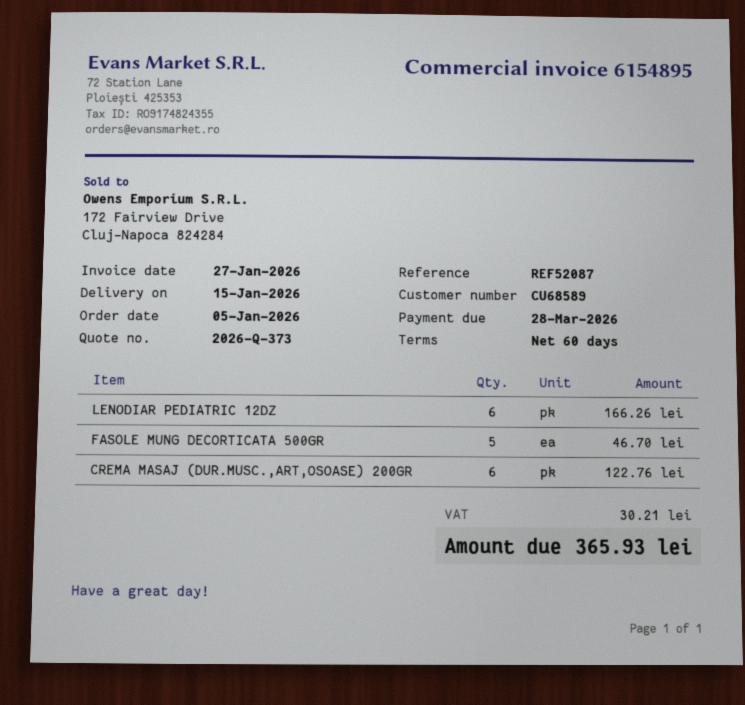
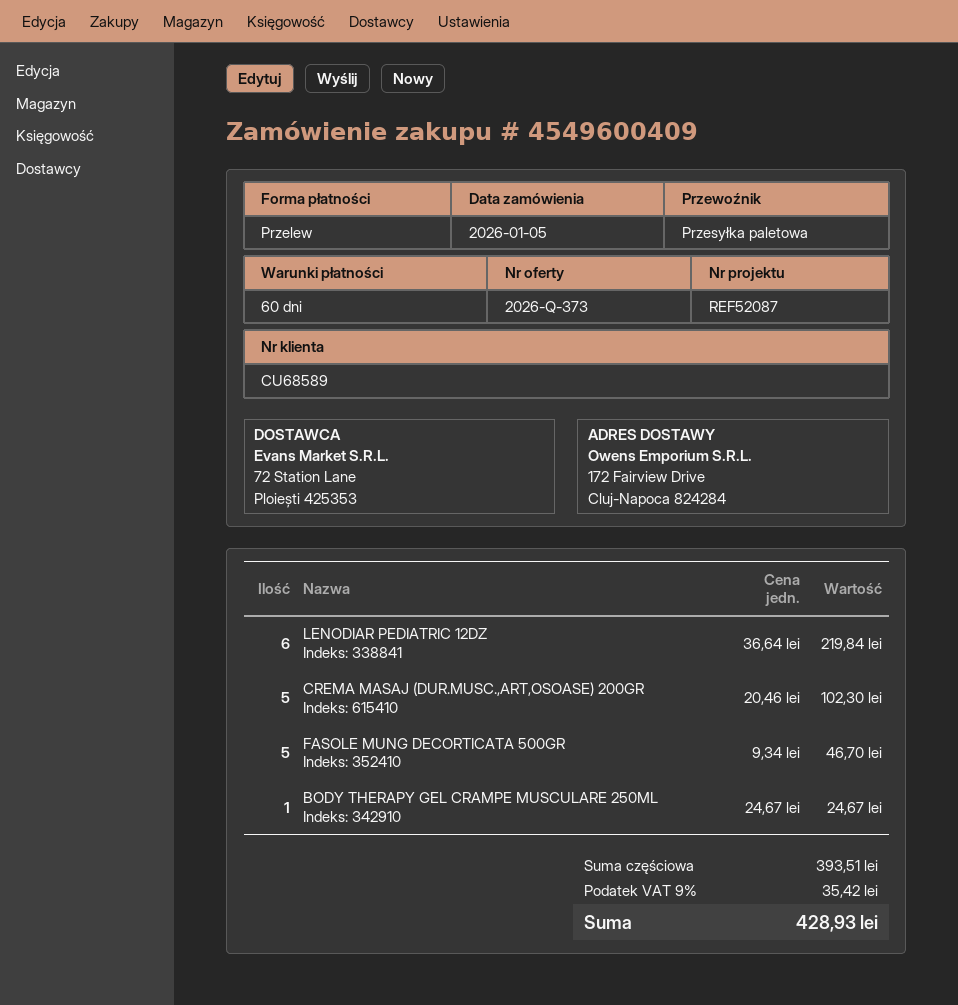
LENODIAR PEDIATRIC 12DZ: 6 for 166.26 -> 6 for 219.84
CREMA MASAJ (DUR.MUSC.,ART,OSOASE) 200GR: 6 for 122.76 -> 5 for 102.30
BODY THERAPY GEL CRAMPE MUSCULARE 250ML: none -> 1 for 24.67
tax: 30.21 -> 35.42
total: 365.93 -> 428.93

